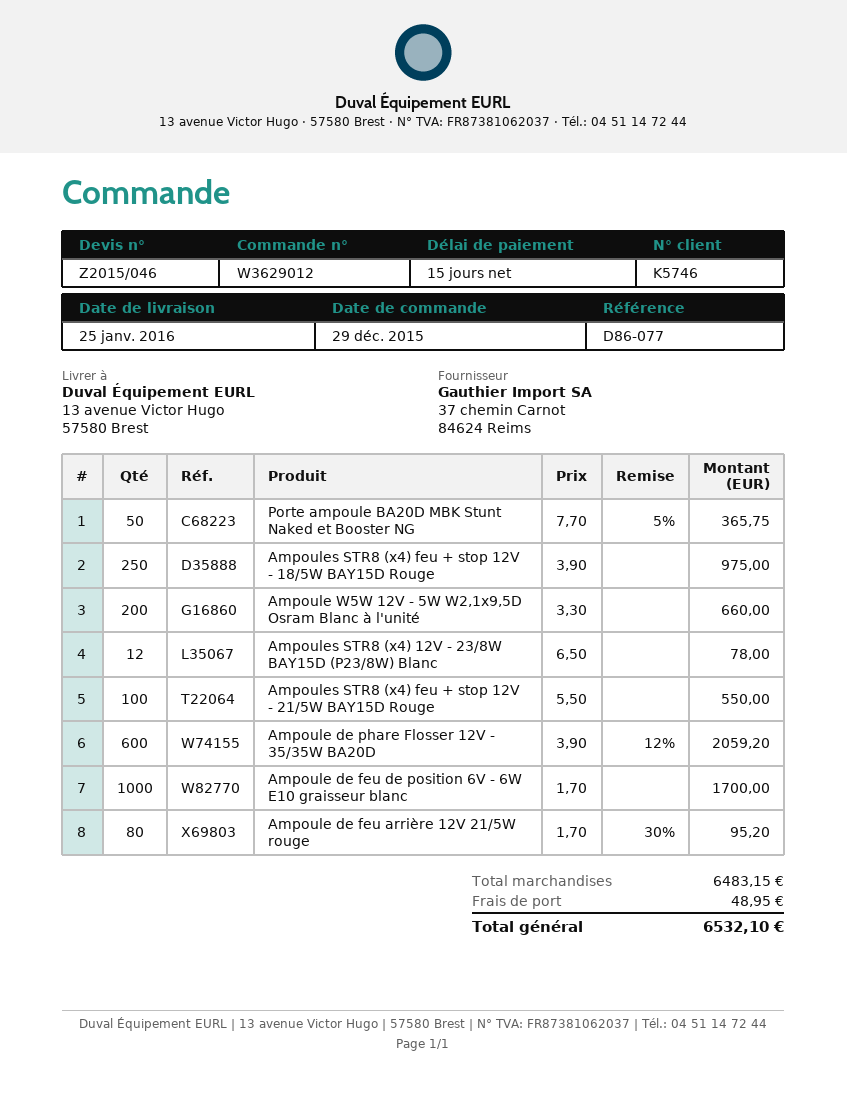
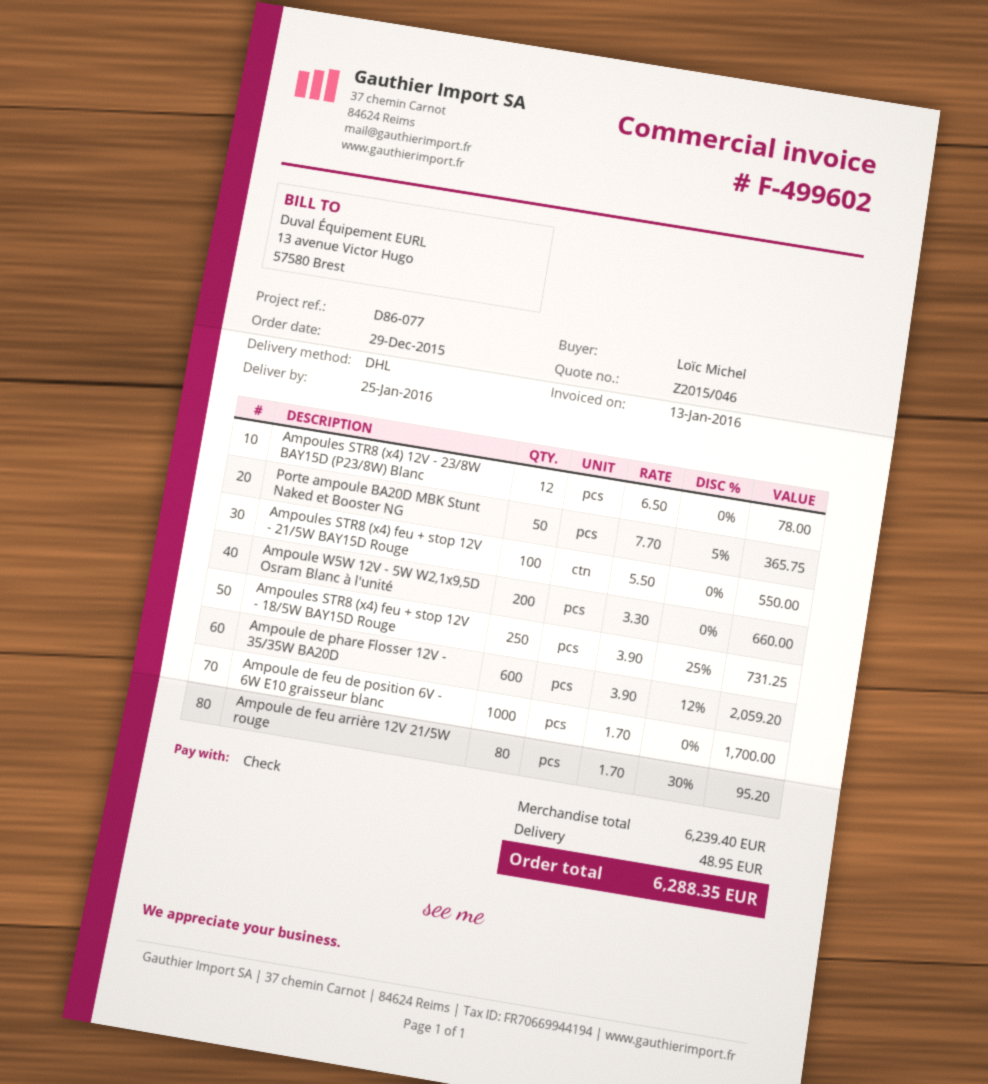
Ampoules STR8 (x4) feu + stop 12V - 18/5W BAY15D Rouge: 250 x 3.90 = 975.00 -> 250 x 3.90 - 25% = 731.25
subtotal: 6483.15 -> 6239.40
total: 6532.10 -> 6288.35

